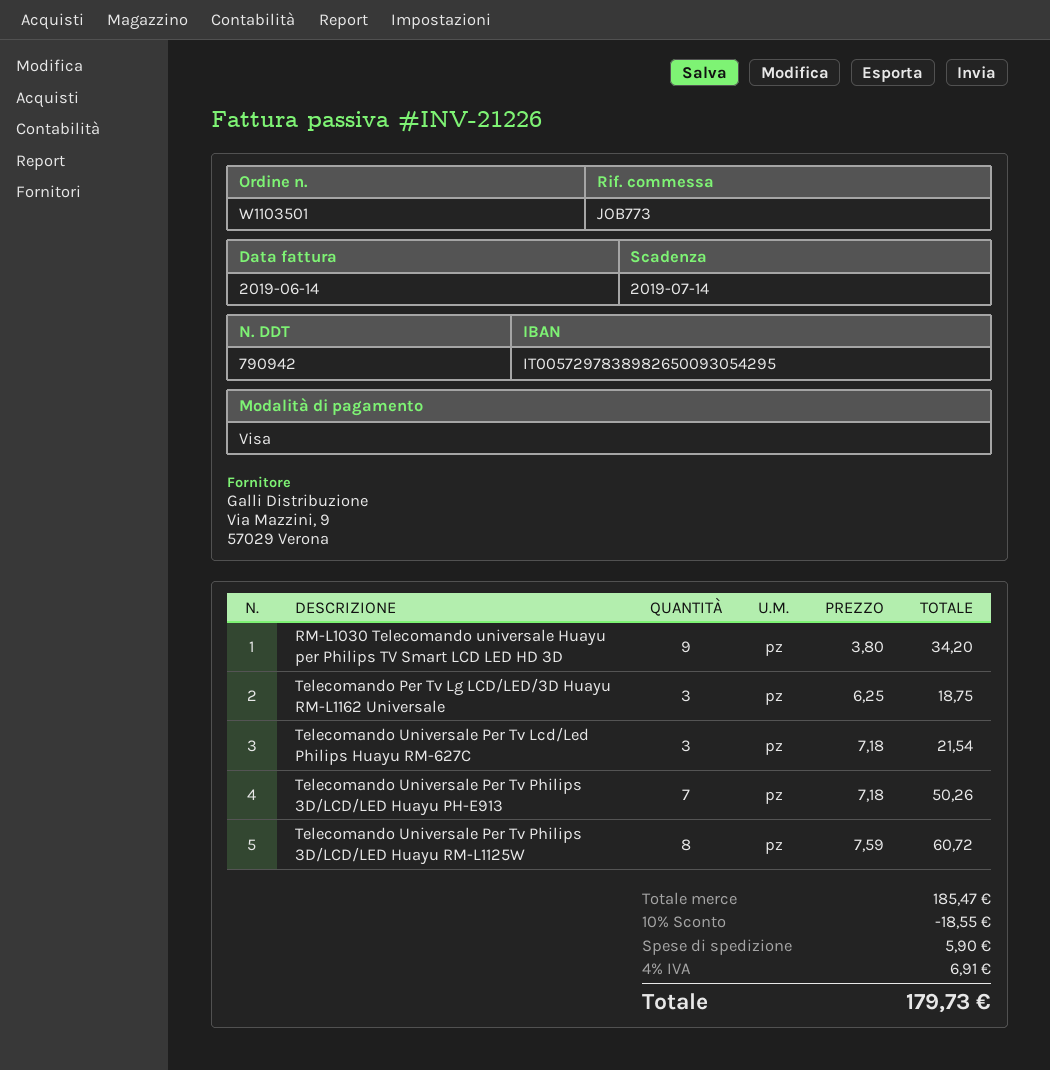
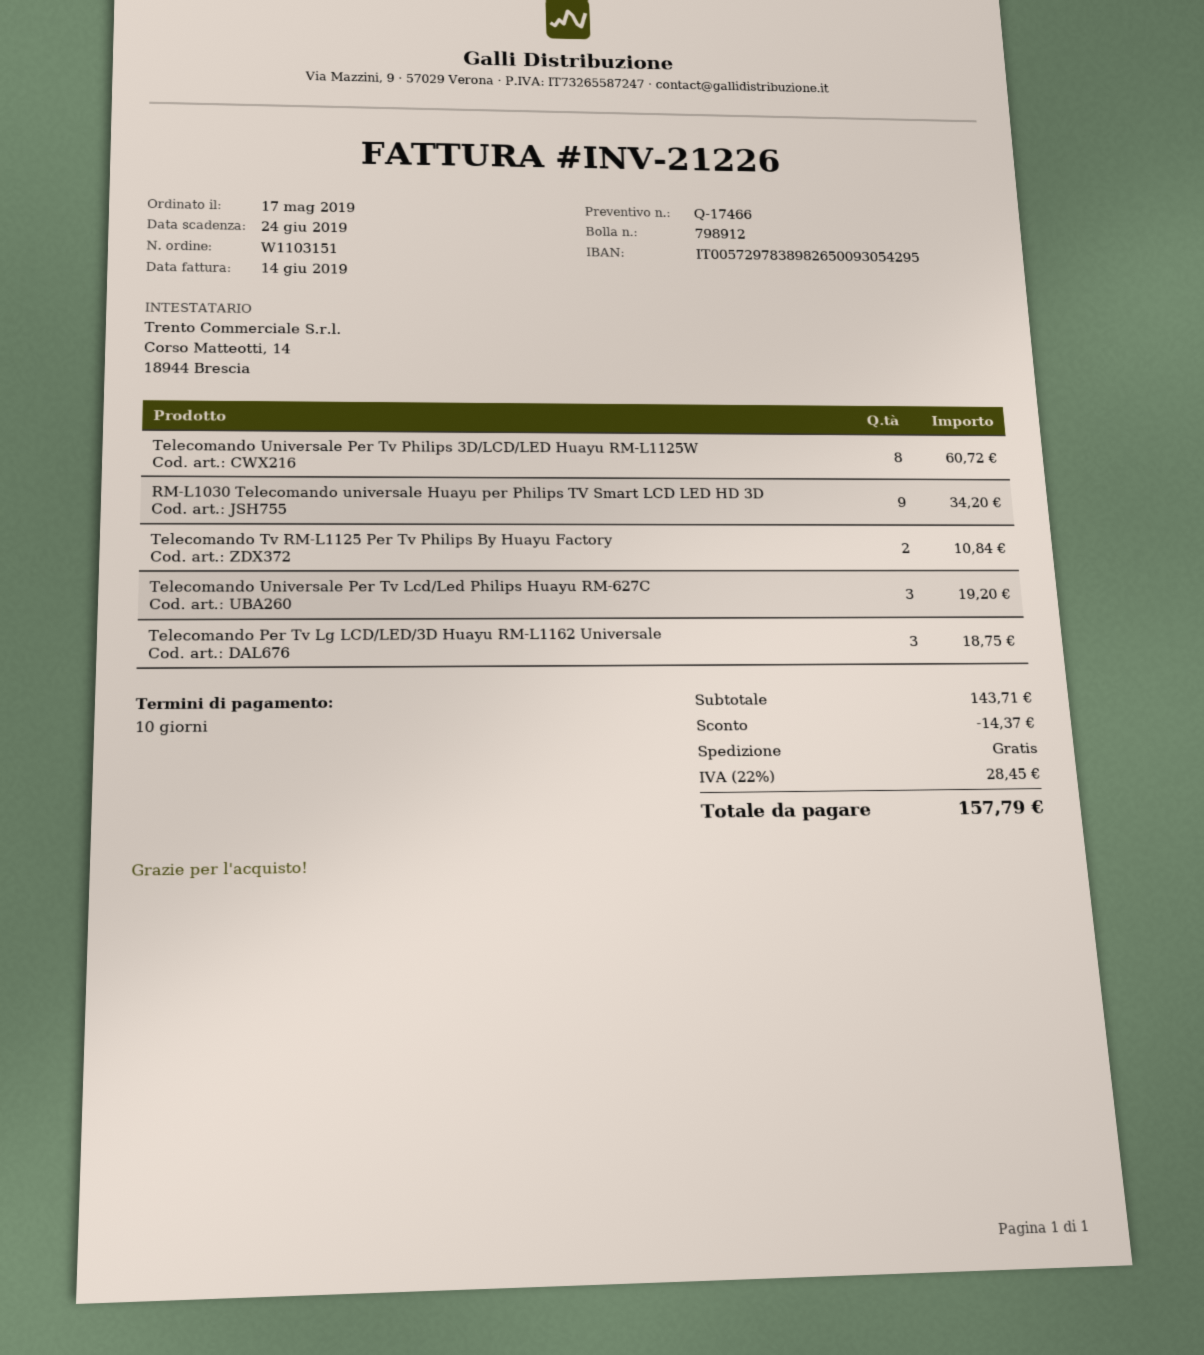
order number: W1103501 -> W1103151
delivery note number: 790942 -> 798912
due date: 2019-07-14 -> 2019-06-24
Telecomando Universale Per Tv Lcd/Led Philips Huayu RM-627C: 3 for 21.54 -> 3 for 19.20
Telecomando Universale Per Tv Philips 3D/LCD/LED Huayu PH-E913: 7 for 50.26 -> none
Telecomando Tv RM-L1125 Per Tv Philips By Huayu Factory: none -> 2 for 10.84
subtotal: 185.47 -> 143.71
discount: 18.55 -> 14.37
shipping: 5.90 -> 0.00
tax: 4% = 6.91 -> 22% = 28.45
total: 179.73 -> 157.79

